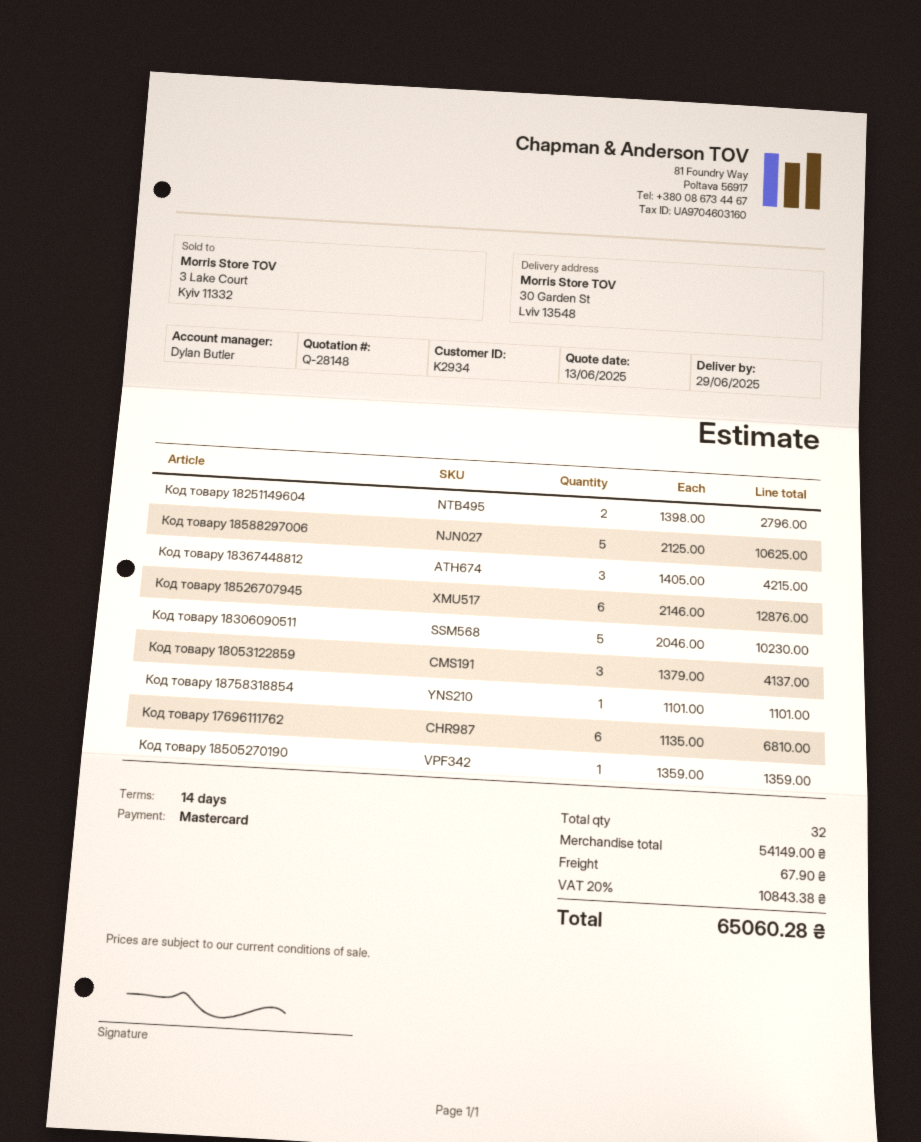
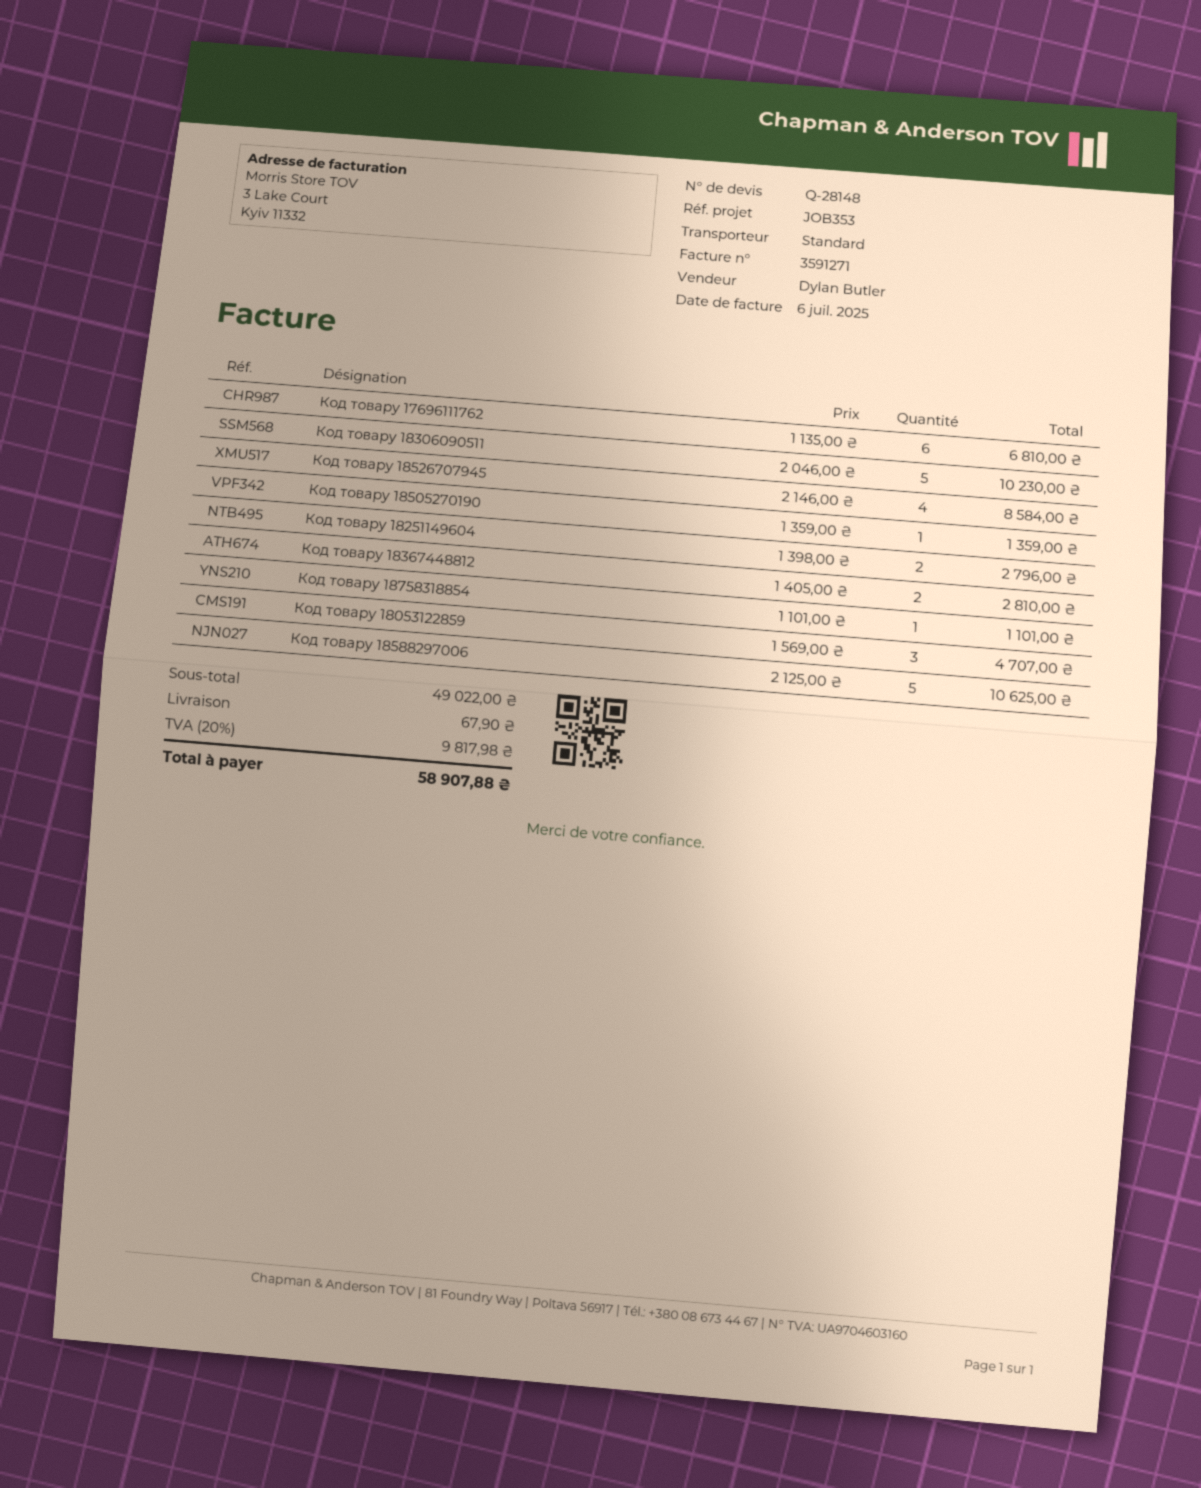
Код товару 18367448812: 3 x 1405.00 = 4215.00 -> 2 x 1405.00 = 2810.00
Код товару 18526707945: 6 x 2146.00 = 12876.00 -> 4 x 2146.00 = 8584.00
Код товару 18053122859: 3 x 1379.00 = 4137.00 -> 3 x 1569.00 = 4707.00
subtotal: 54149.00 -> 49022.00
tax: 20% = 10843.38 -> 20% = 9817.98
total: 65060.28 -> 58907.88

